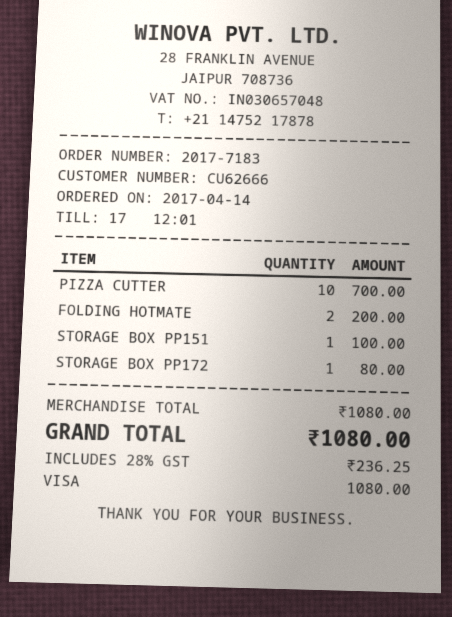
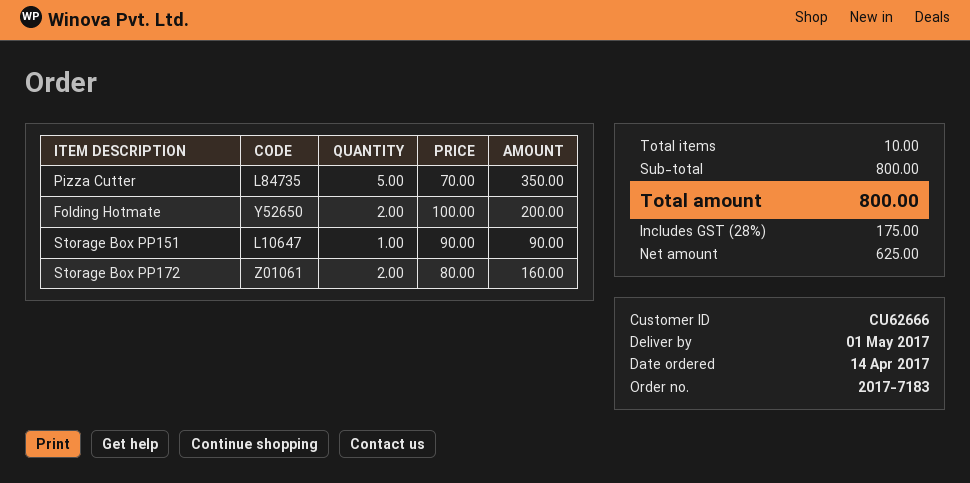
PIZZA CUTTER: 10 for 700.00 -> 5 for 350.00
STORAGE BOX PP151: 1 for 100.00 -> 1 for 90.00
STORAGE BOX PP172: 1 for 80.00 -> 2 for 160.00
subtotal: 1080.00 -> 800.00
tax: 28% = 236.25 -> 28% = 175.00
total: 1080.00 -> 800.00

